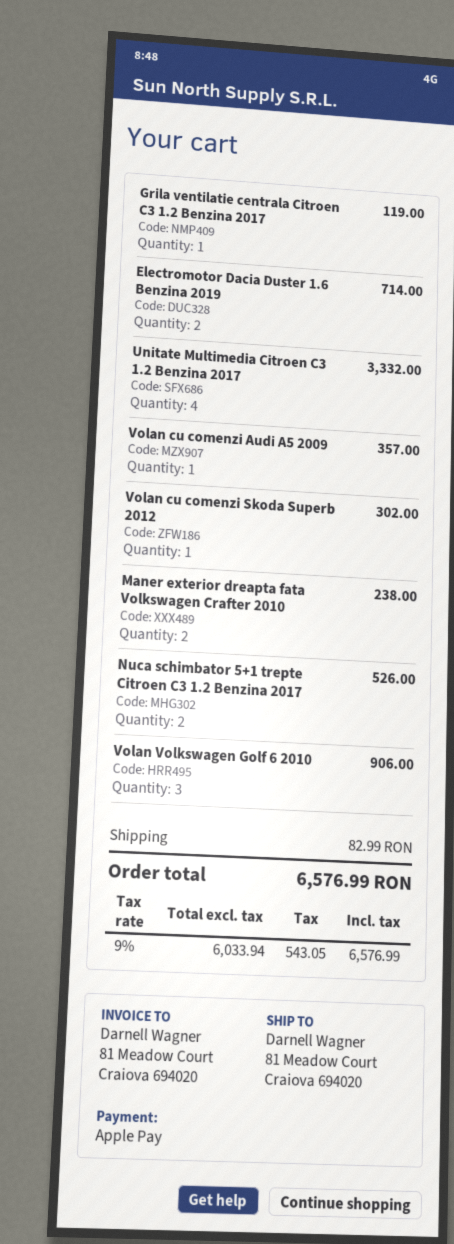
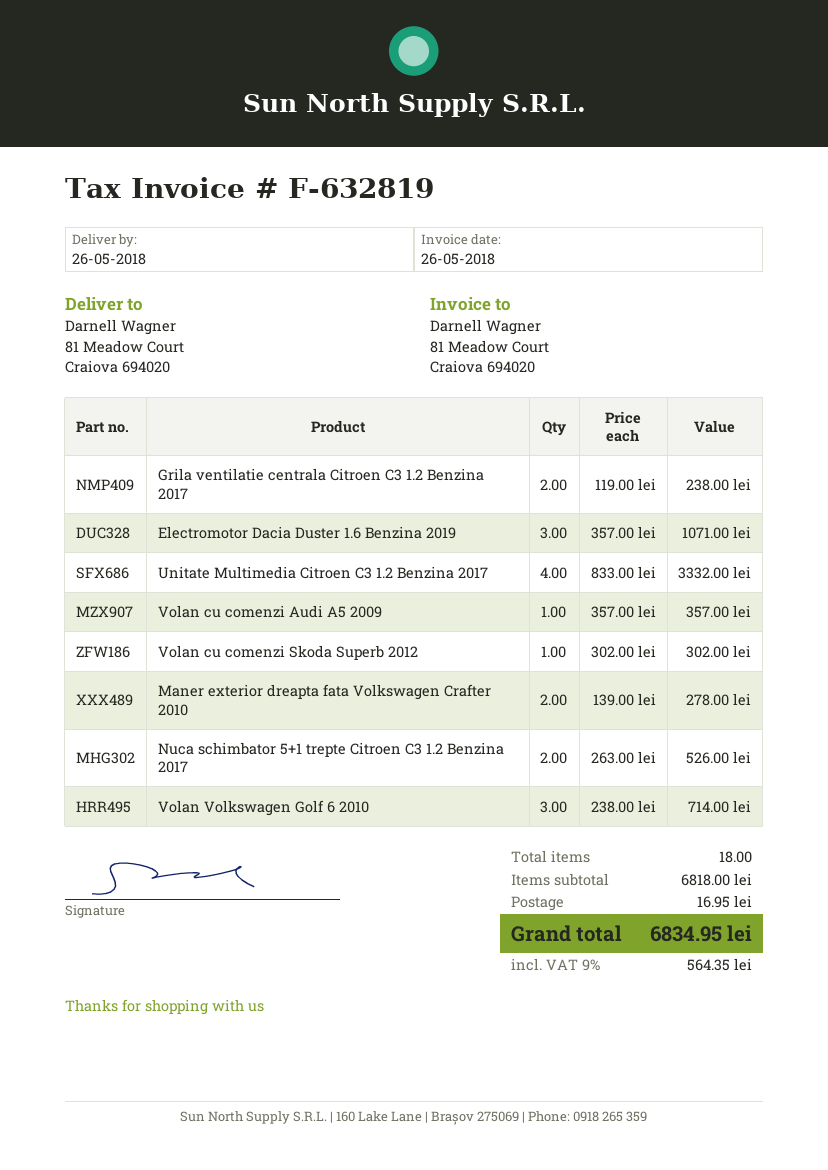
Grila ventilatie centrala Citroen C3 1.2 Benzina 2017: 1 for 119.00 -> 2 for 238.00
Electromotor Dacia Duster 1.6 Benzina 2019: 2 for 714.00 -> 3 for 1071.00
Maner exterior dreapta fata Volkswagen Crafter 2010: 2 for 238.00 -> 2 for 278.00
Volan Volkswagen Golf 6 2010: 3 for 906.00 -> 3 for 714.00
shipping: 82.99 -> 16.95
tax: 9% = 543.05 -> 9% = 564.35
total: 6576.99 -> 6834.95

